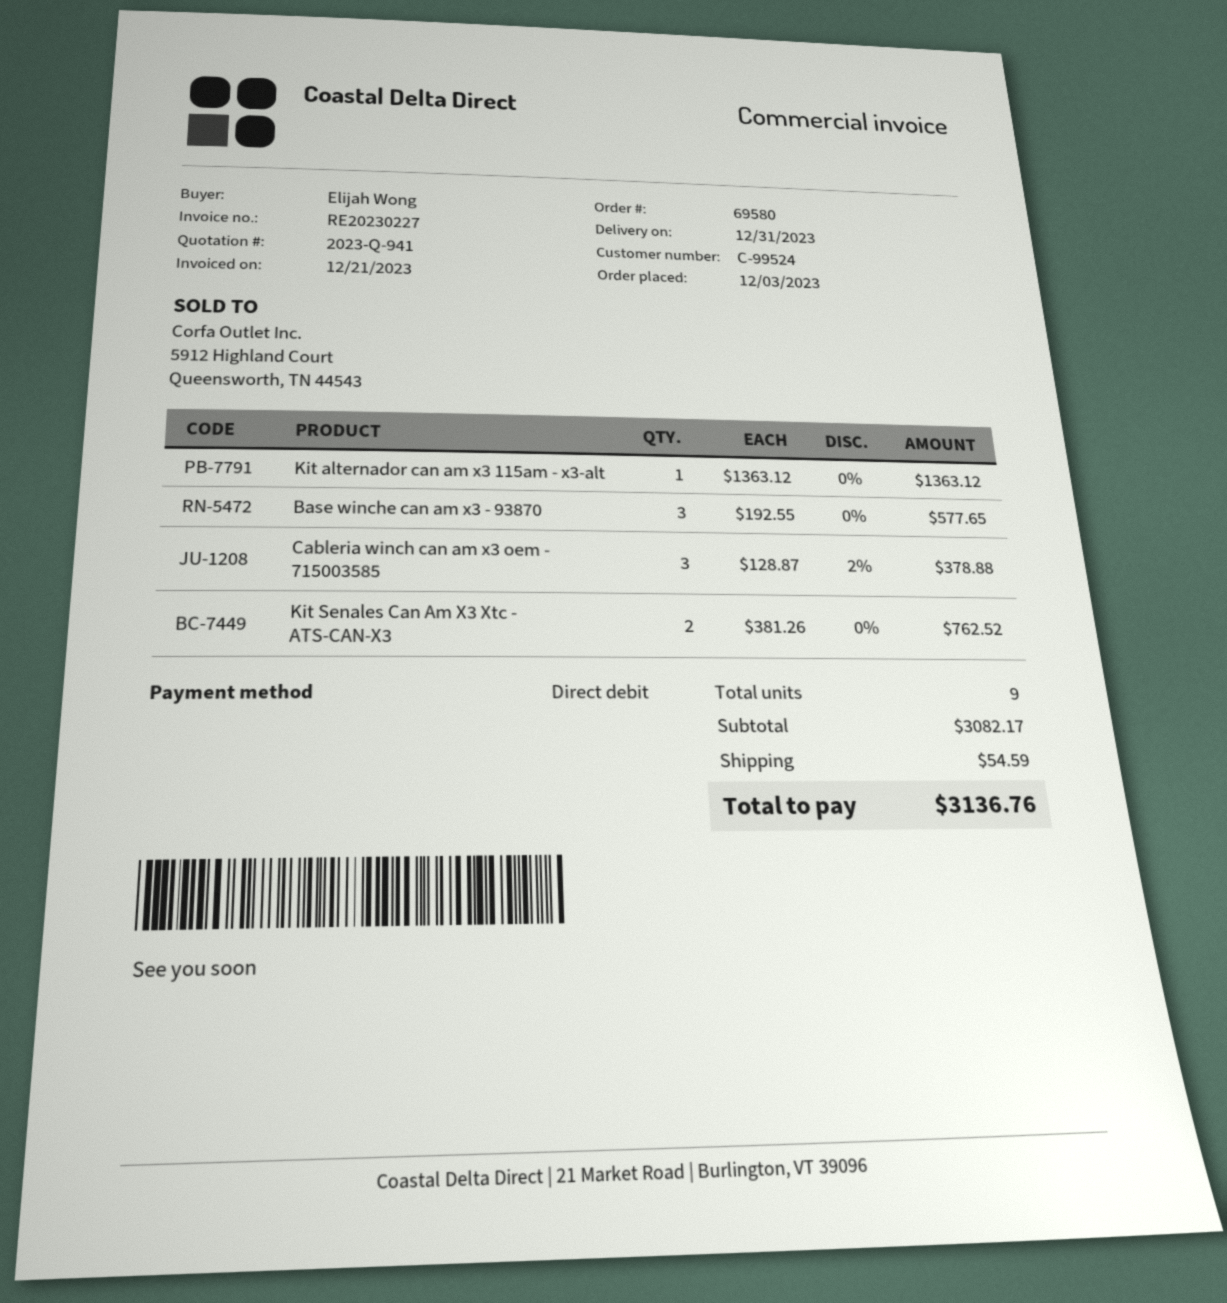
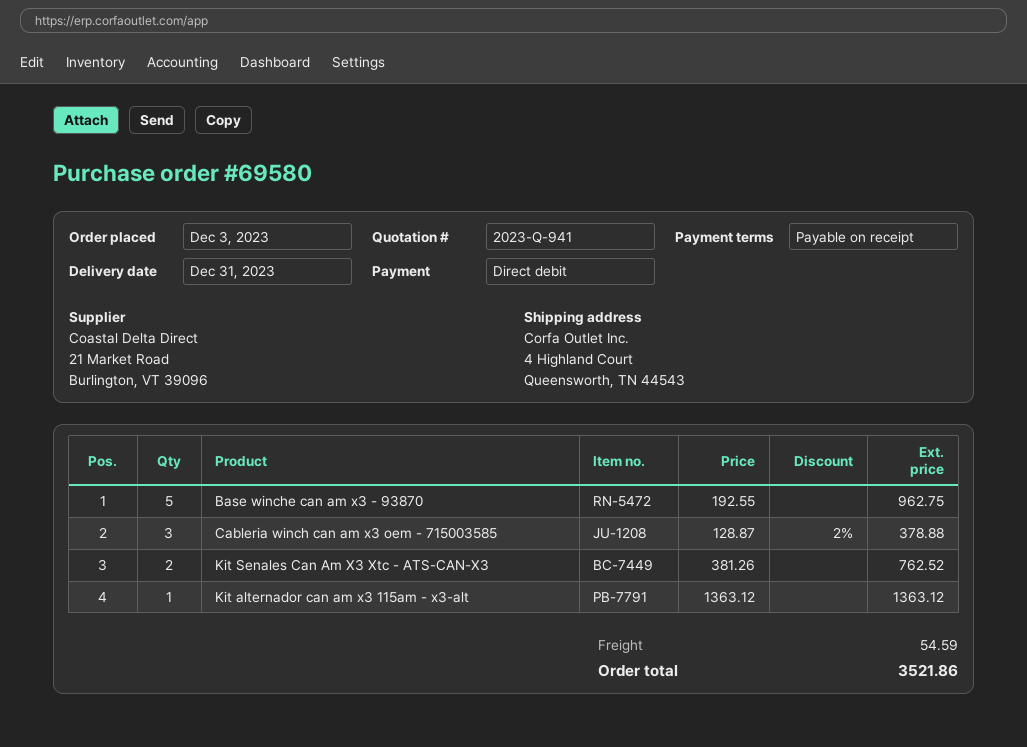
Base winche can am x3 - 93870: 3 x 192.55 = 577.65 -> 5 x 192.55 = 962.75
total: 3136.76 -> 3521.86

